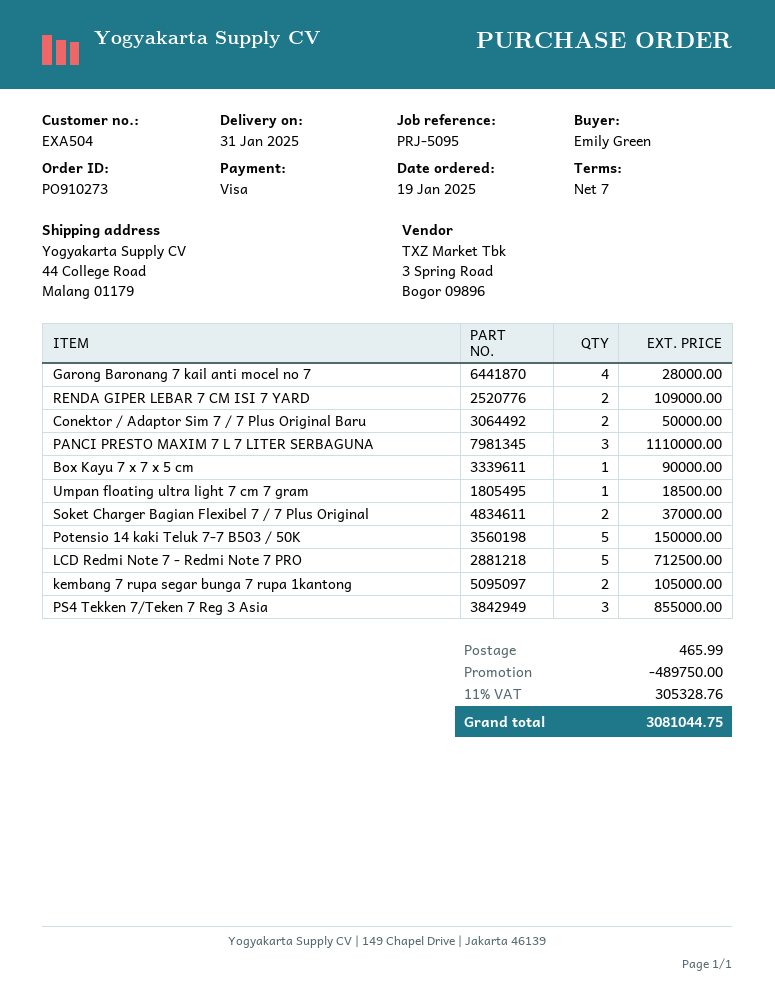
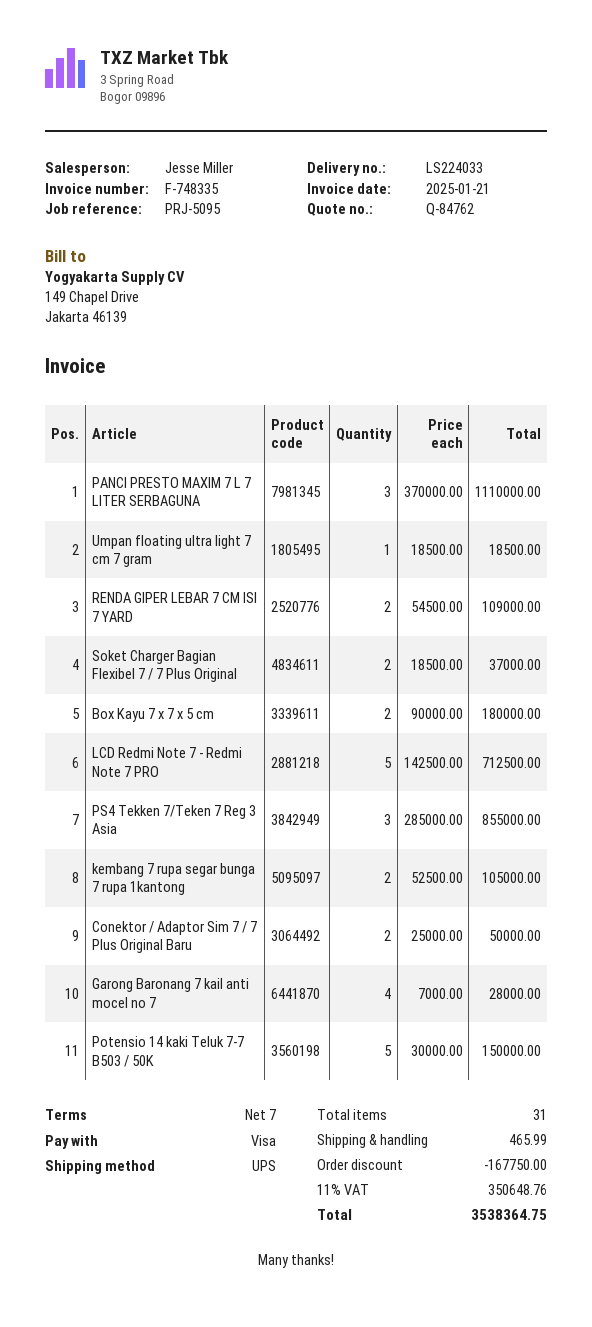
Box Kayu 7 x 7 x 5 cm: 1 for 90000.00 -> 2 for 180000.00
discount: 489750.00 -> 167750.00
tax: 11% = 305328.76 -> 11% = 350648.76
total: 3081044.75 -> 3538364.75

